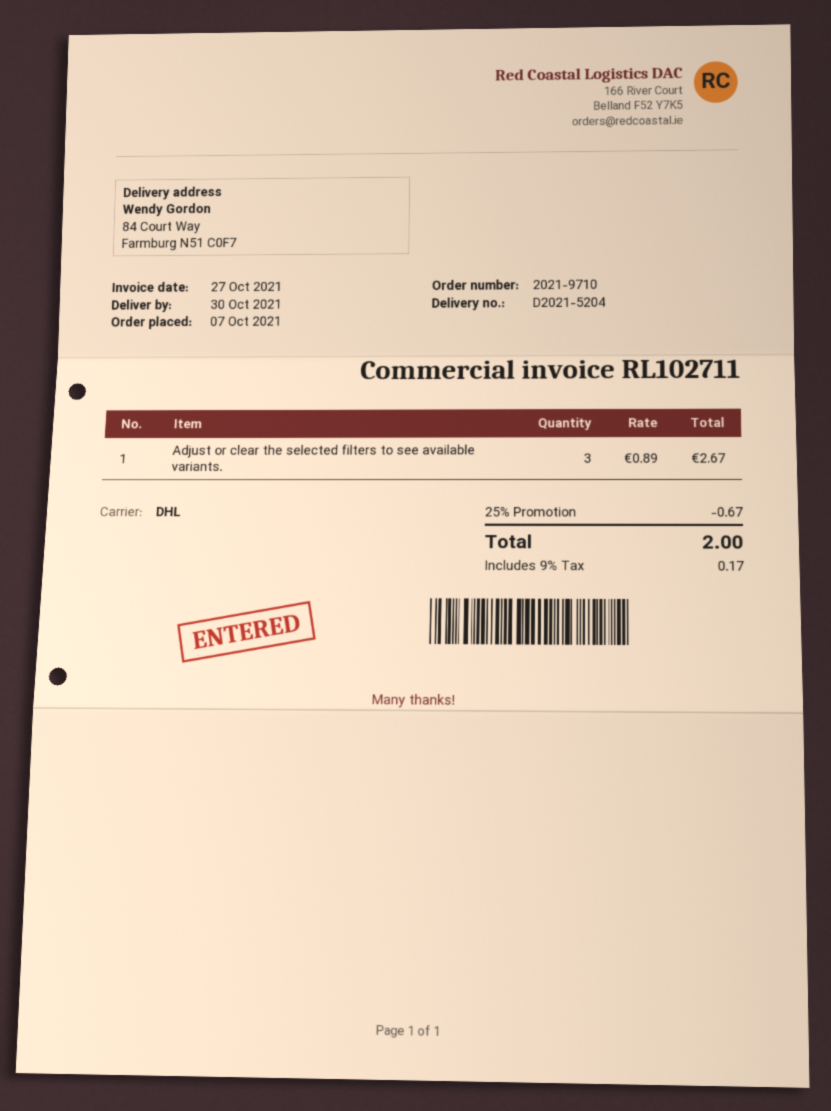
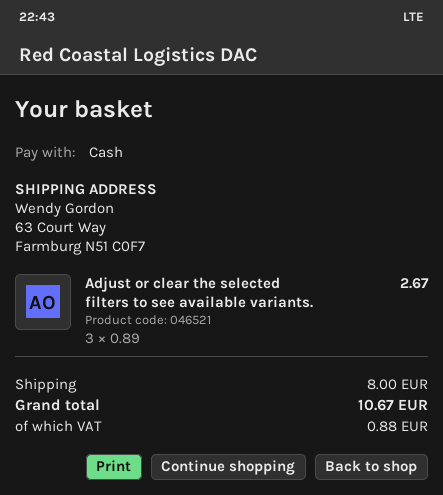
ship to: 84 Court Way, Farmburg N51 C0F7 -> 63 Court Way, Farmburg N51 C0F7
discount: 25% = 0.67 -> none
shipping: none -> 8.00
tax: 0.17 -> 0.88
total: 2.00 -> 10.67

